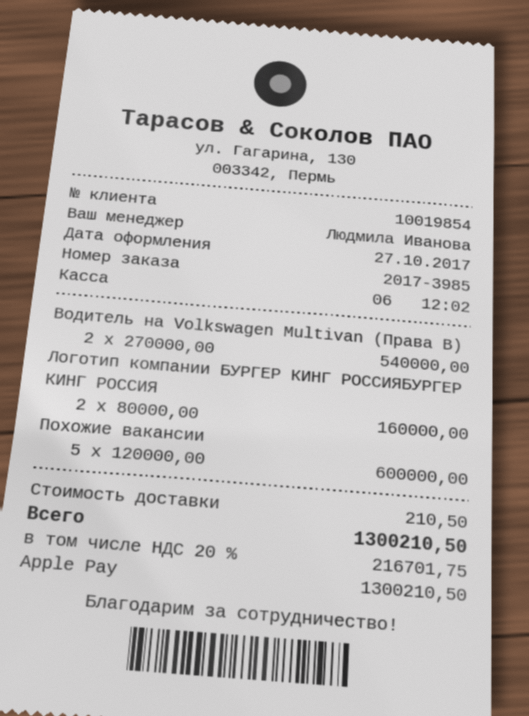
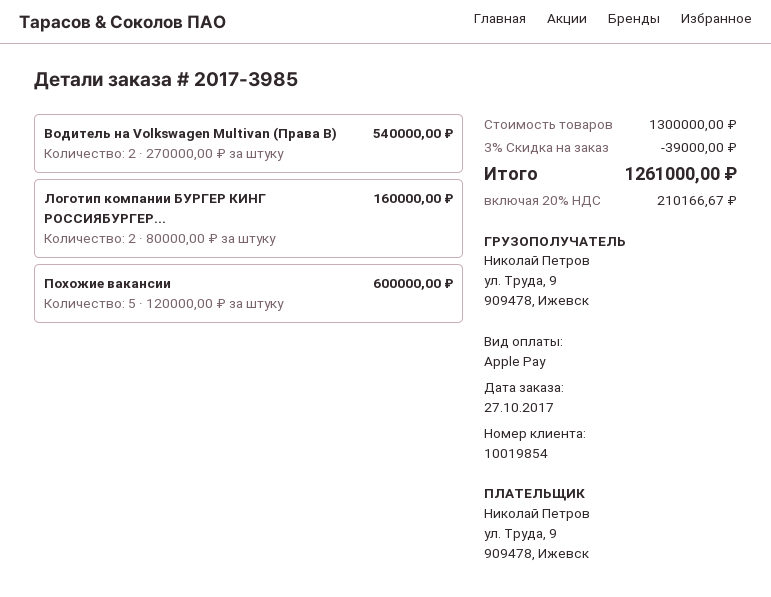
discount: none -> 3% = 39000.00
shipping: 210.50 -> none
tax: 20% = 216701.75 -> 20% = 210166.67
total: 1300210.50 -> 1261000.00

